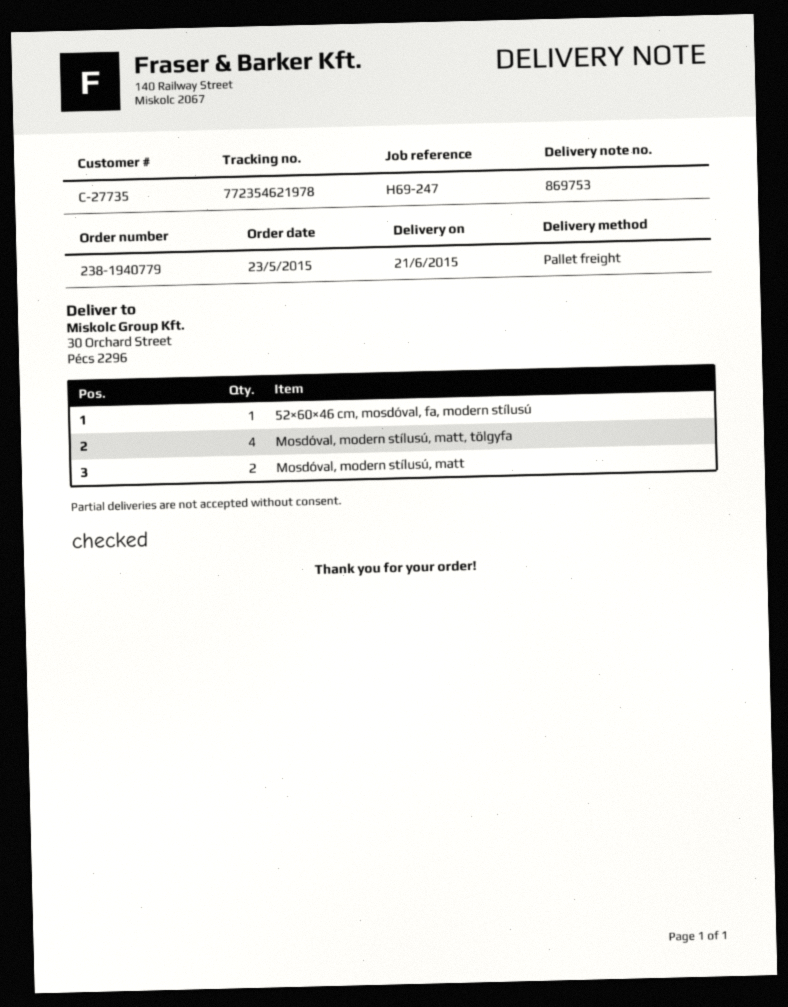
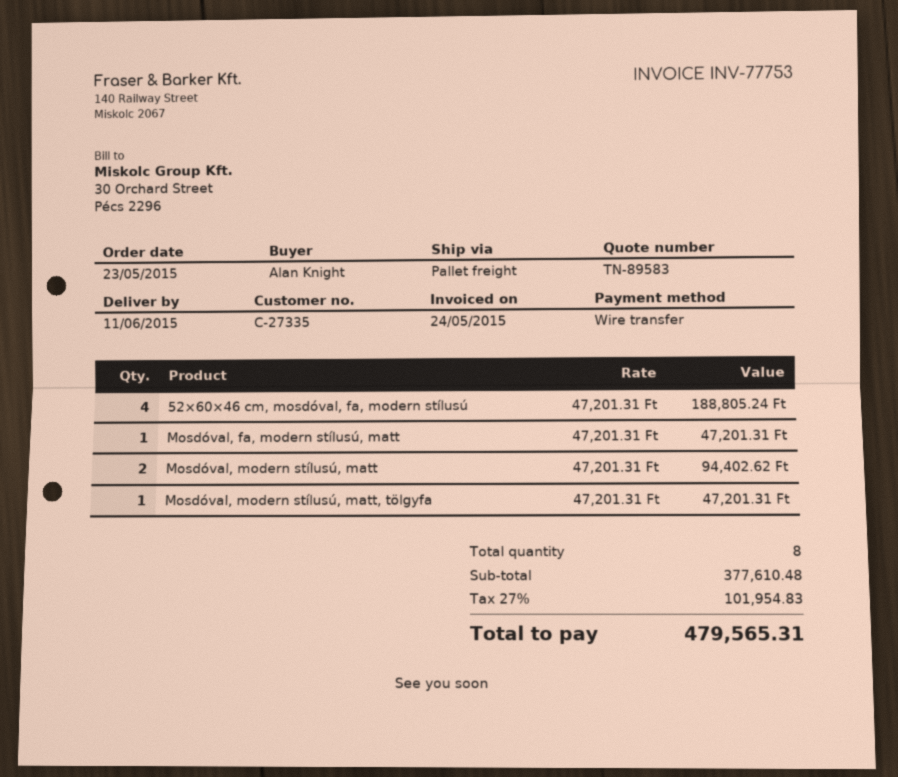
delivery date: 2015-06-21 -> 2015-06-11
customer number: C-27735 -> C-27335
52×60×46 cm, mosdóval, fa, modern stílusú: 1 -> 4
Mosdóval, modern stílusú, matt, tölgyfa: 4 -> 1
Mosdóval, fa, modern stílusú, matt: none -> 1

